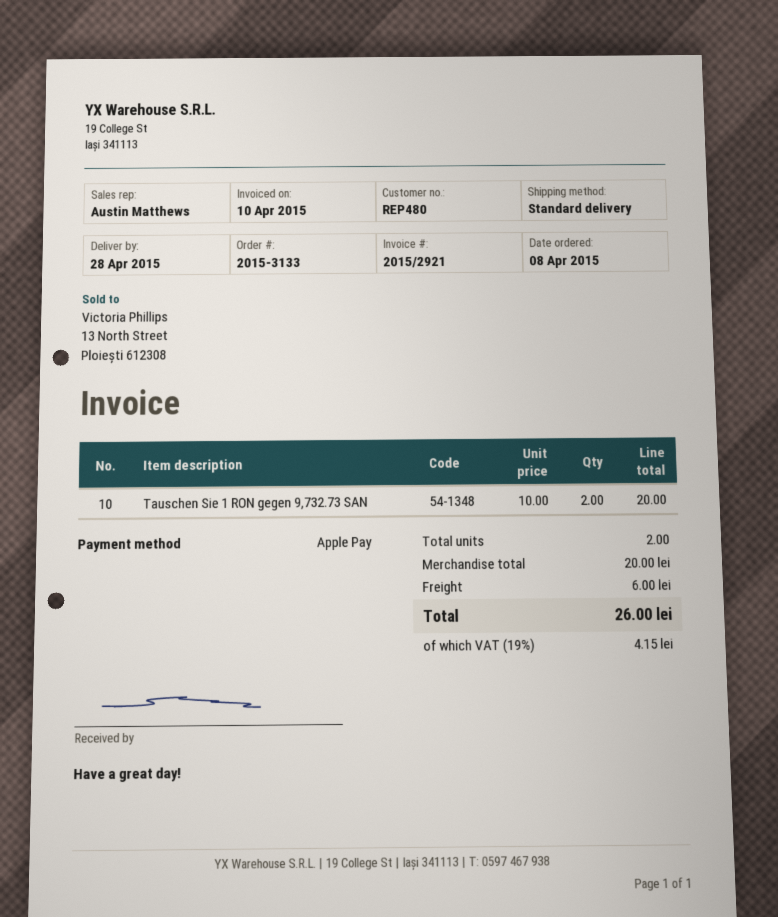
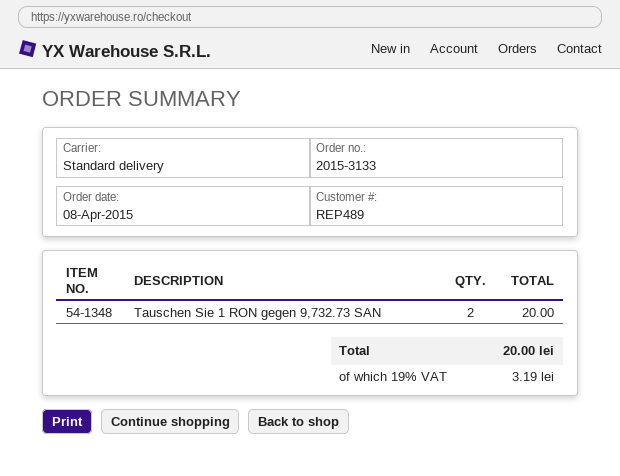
customer number: REP480 -> REP489
shipping: 6.00 -> none
tax: 19% = 4.15 -> 19% = 3.19
total: 26.00 -> 20.00

